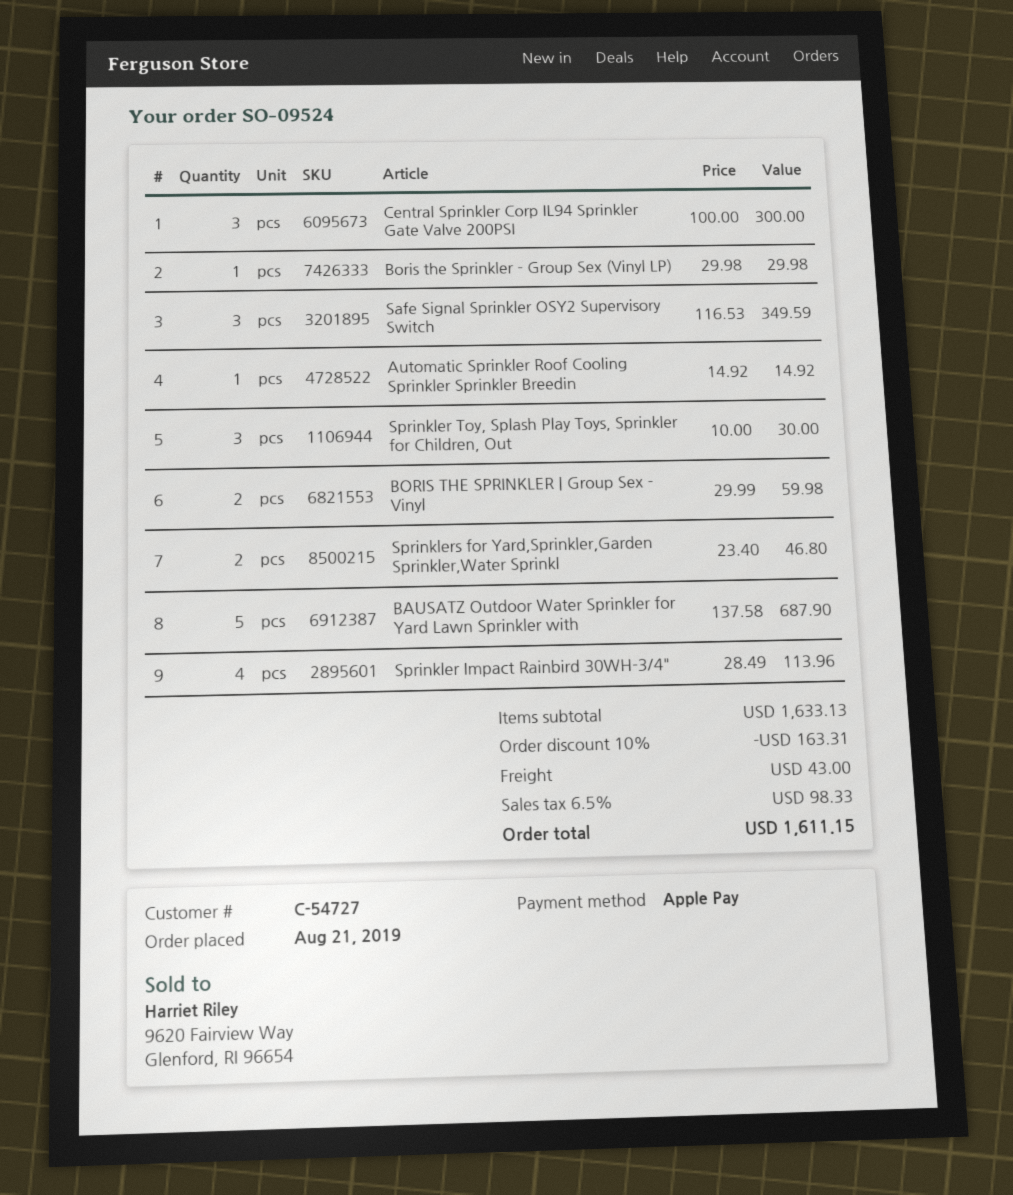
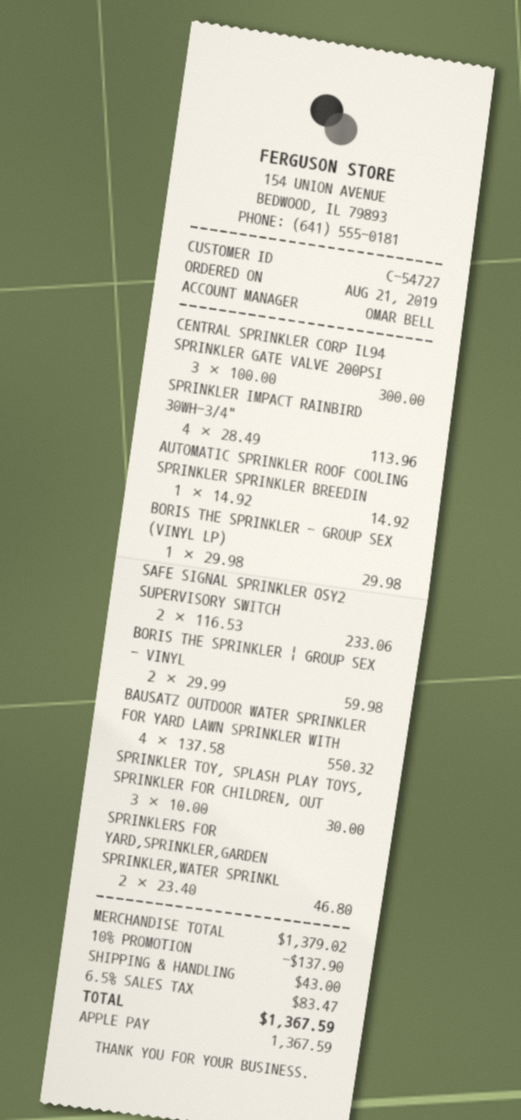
Safe Signal Sprinkler OSY2 Supervisory Switch: 3 x 116.53 = 349.59 -> 2 x 116.53 = 233.06
BAUSATZ Outdoor Water Sprinkler for Yard Lawn Sprinkler with: 5 x 137.58 = 687.90 -> 4 x 137.58 = 550.32
subtotal: 1633.13 -> 1379.02
discount: 10% = 163.31 -> 10% = 137.90
tax: 6.5% = 98.33 -> 6.5% = 83.47
total: 1611.15 -> 1367.59

